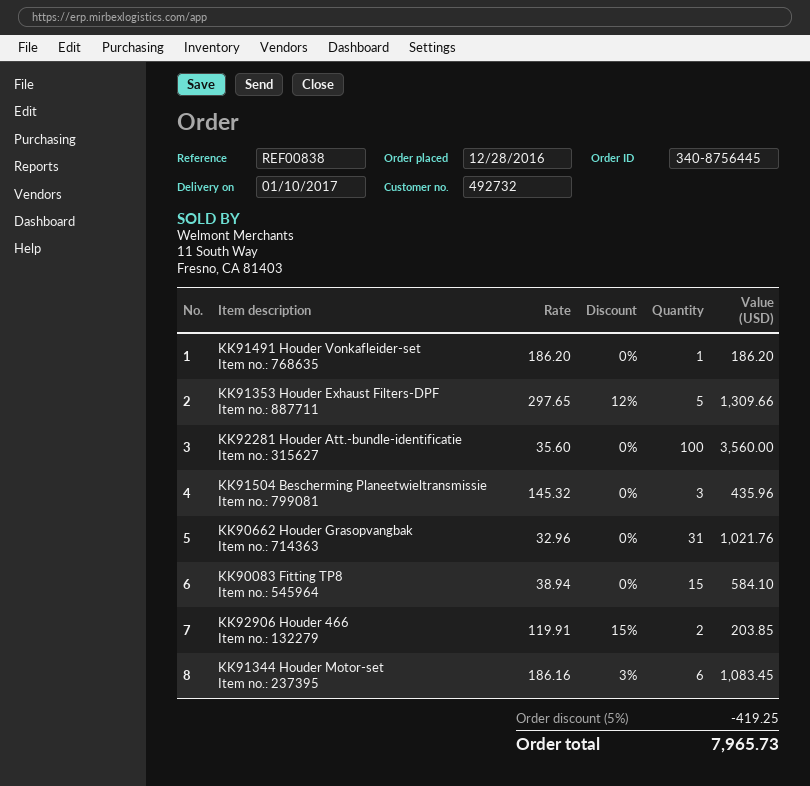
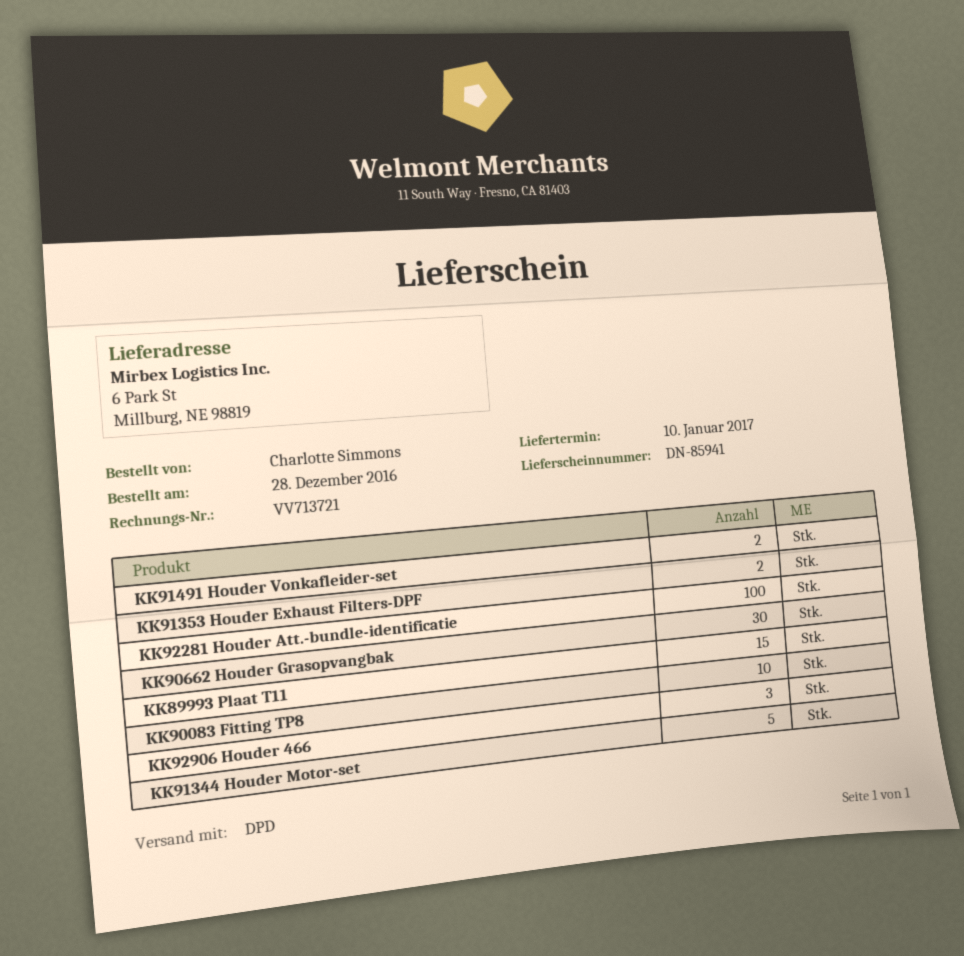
KK91491 Houder Vonkafleider-set: 1 -> 2
KK91353 Houder Exhaust Filters-DPF: 5 -> 2
KK91504 Bescherming Planeetwieltransmissie: 3 -> none
KK90662 Houder Grasopvangbak: 31 -> 30
KK90083 Fitting TP8: 15 -> 10
KK92906 Houder 466: 2 -> 3
KK91344 Houder Motor-set: 6 -> 5
KK89993 Plaat T11: none -> 15

